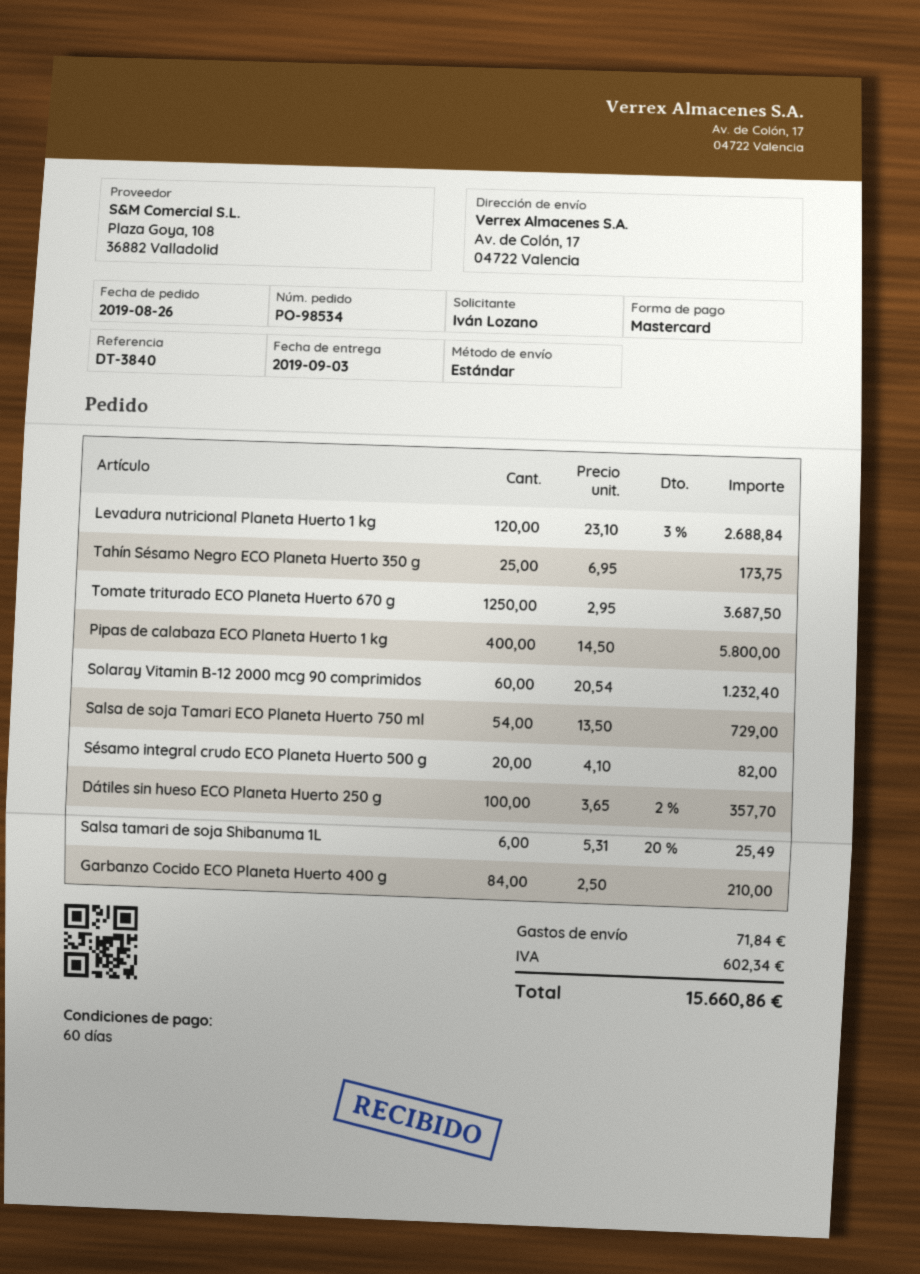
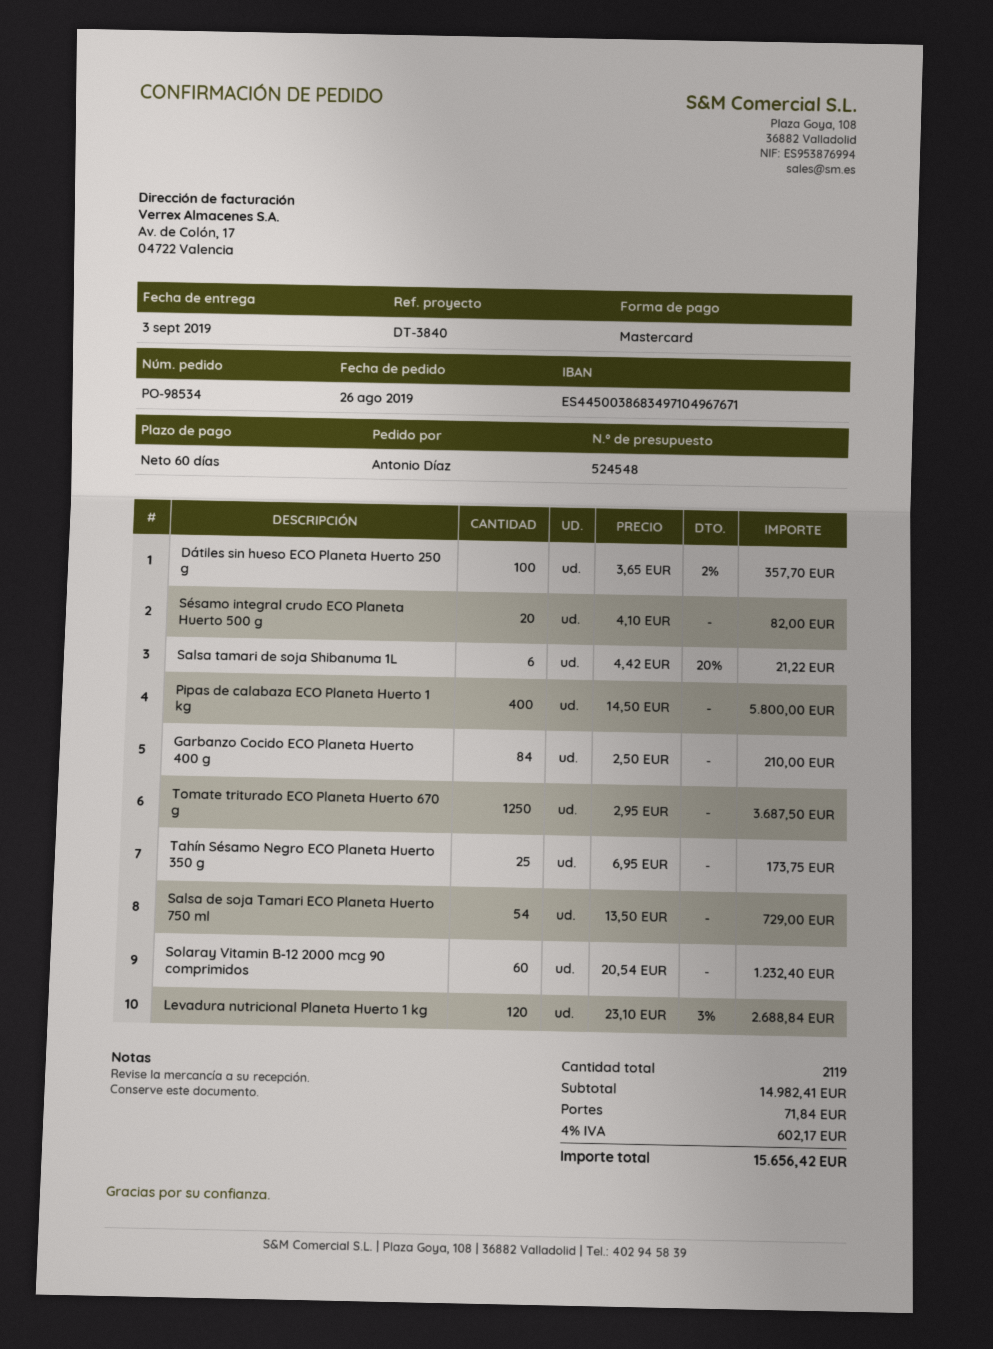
ordered by: Iván Lozano -> Antonio Díaz
Salsa tamari de soja Shibanuma 1L: 6 x 5.31 - 20% = 25.49 -> 6 x 4.42 - 20% = 21.22
tax: 602.34 -> 602.17
total: 15660.86 -> 15656.42

